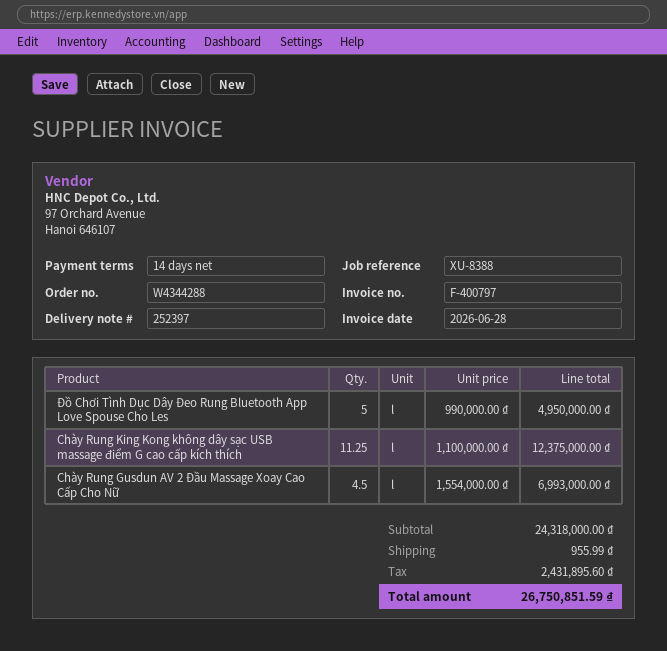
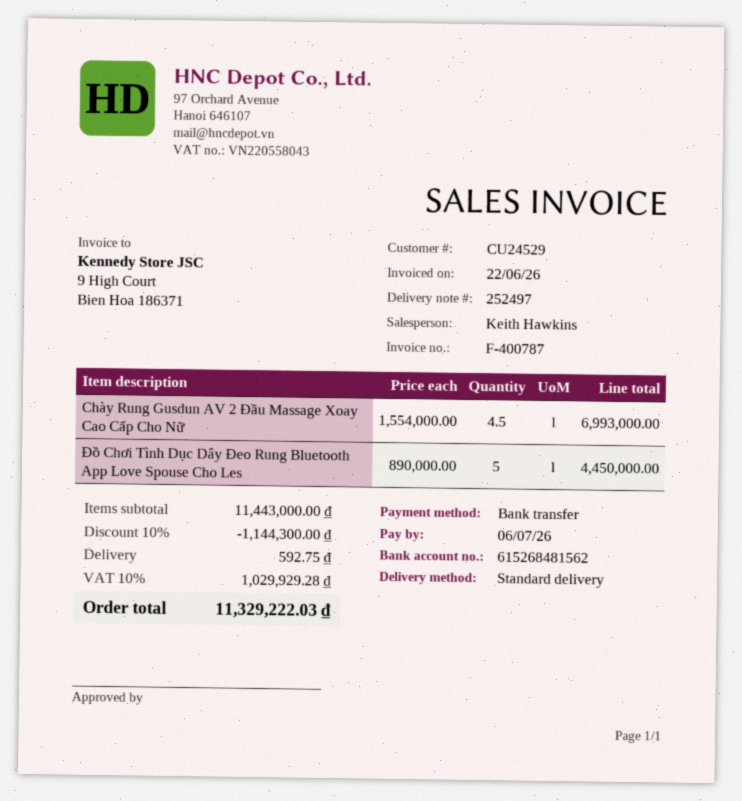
delivery note number: 252397 -> 252497
invoice number: F-400797 -> F-400787
invoice date: 2026-06-28 -> 2026-06-22
Đồ Chơi Tình Dục Dây Đeo Rung Bluetooth App Love Spouse Cho Les: 5 x 990000.00 = 4950000.00 -> 5 x 890000.00 = 4450000.00
Chày Rung King Kong không dây sạc USB massage điểm G cao cấp kích thích: 11.25 x 1100000.00 = 12375000.00 -> none
subtotal: 24318000.00 -> 11443000.00
discount: none -> 10% = 1144300.00
shipping: 955.99 -> 592.75
tax: 2431895.60 -> 1029929.28
total: 26750851.59 -> 11329222.03

